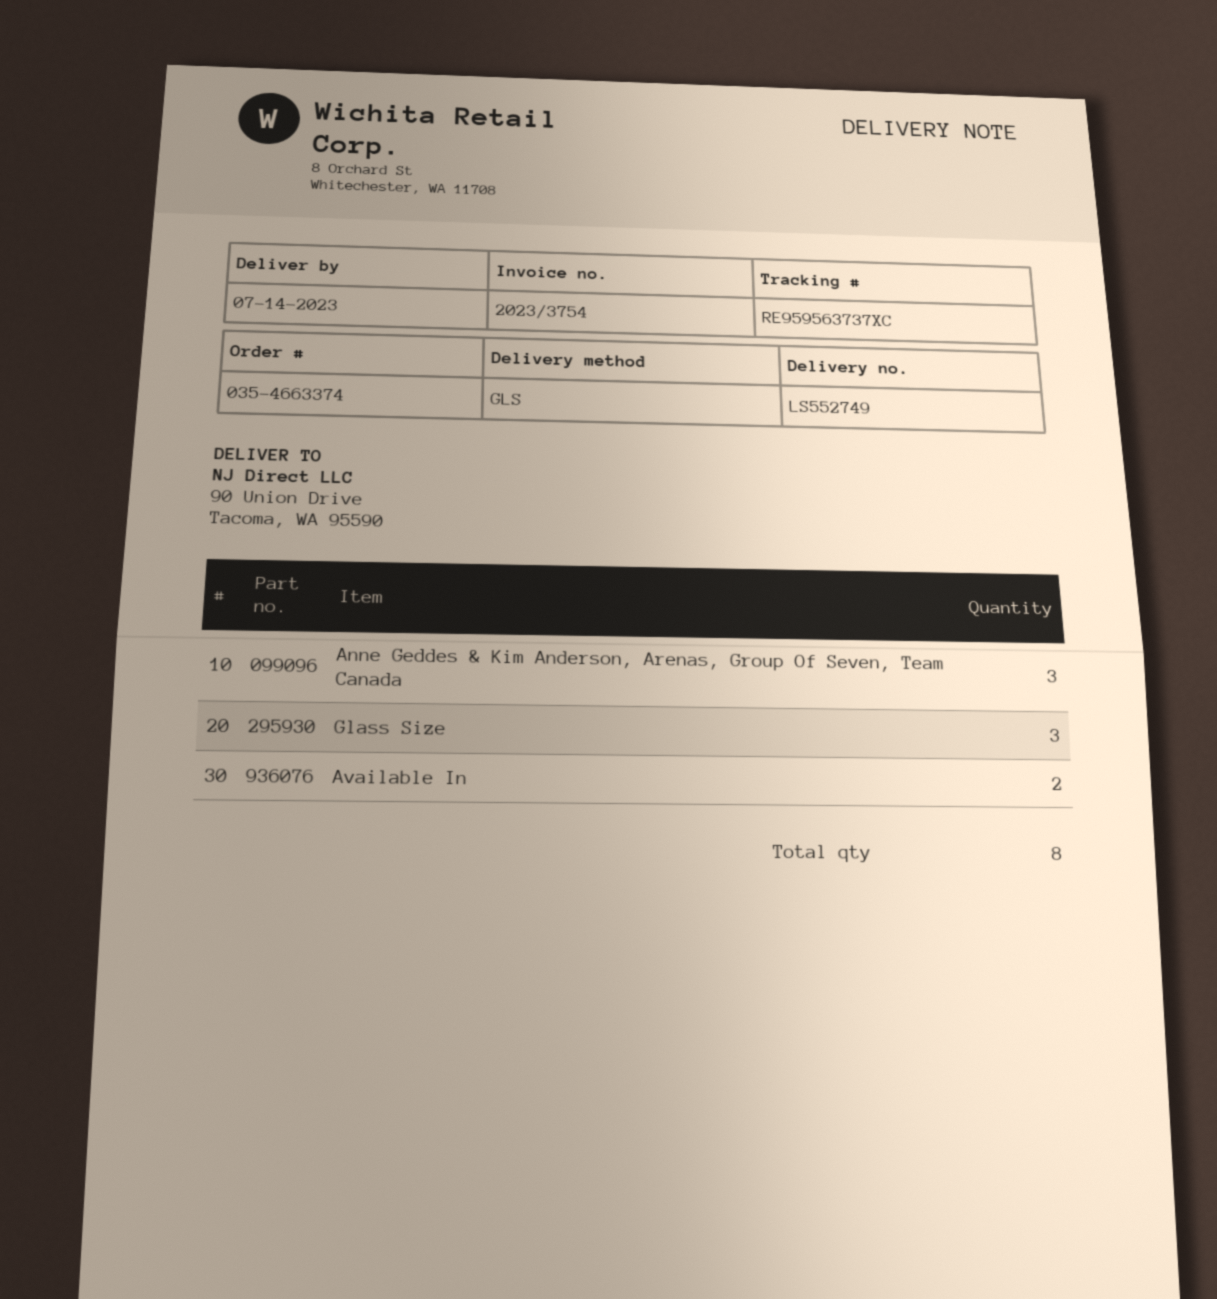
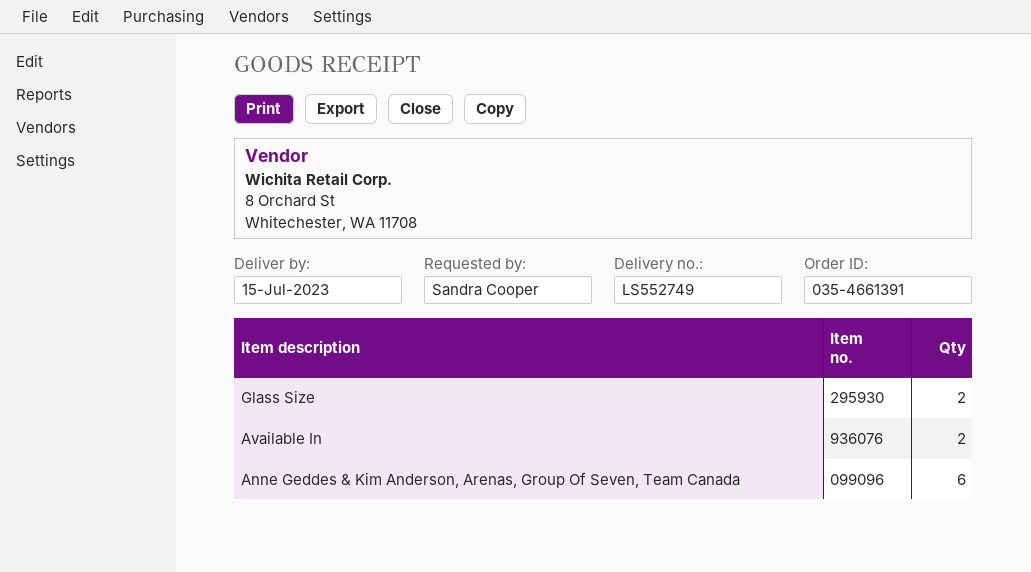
order number: 035-4663374 -> 035-4661391
delivery date: 2023-07-14 -> 2023-07-15
Anne Geddes & Kim Anderson, Arenas, Group Of Seven, Team Canada: 3 -> 6
Glass Size: 3 -> 2

